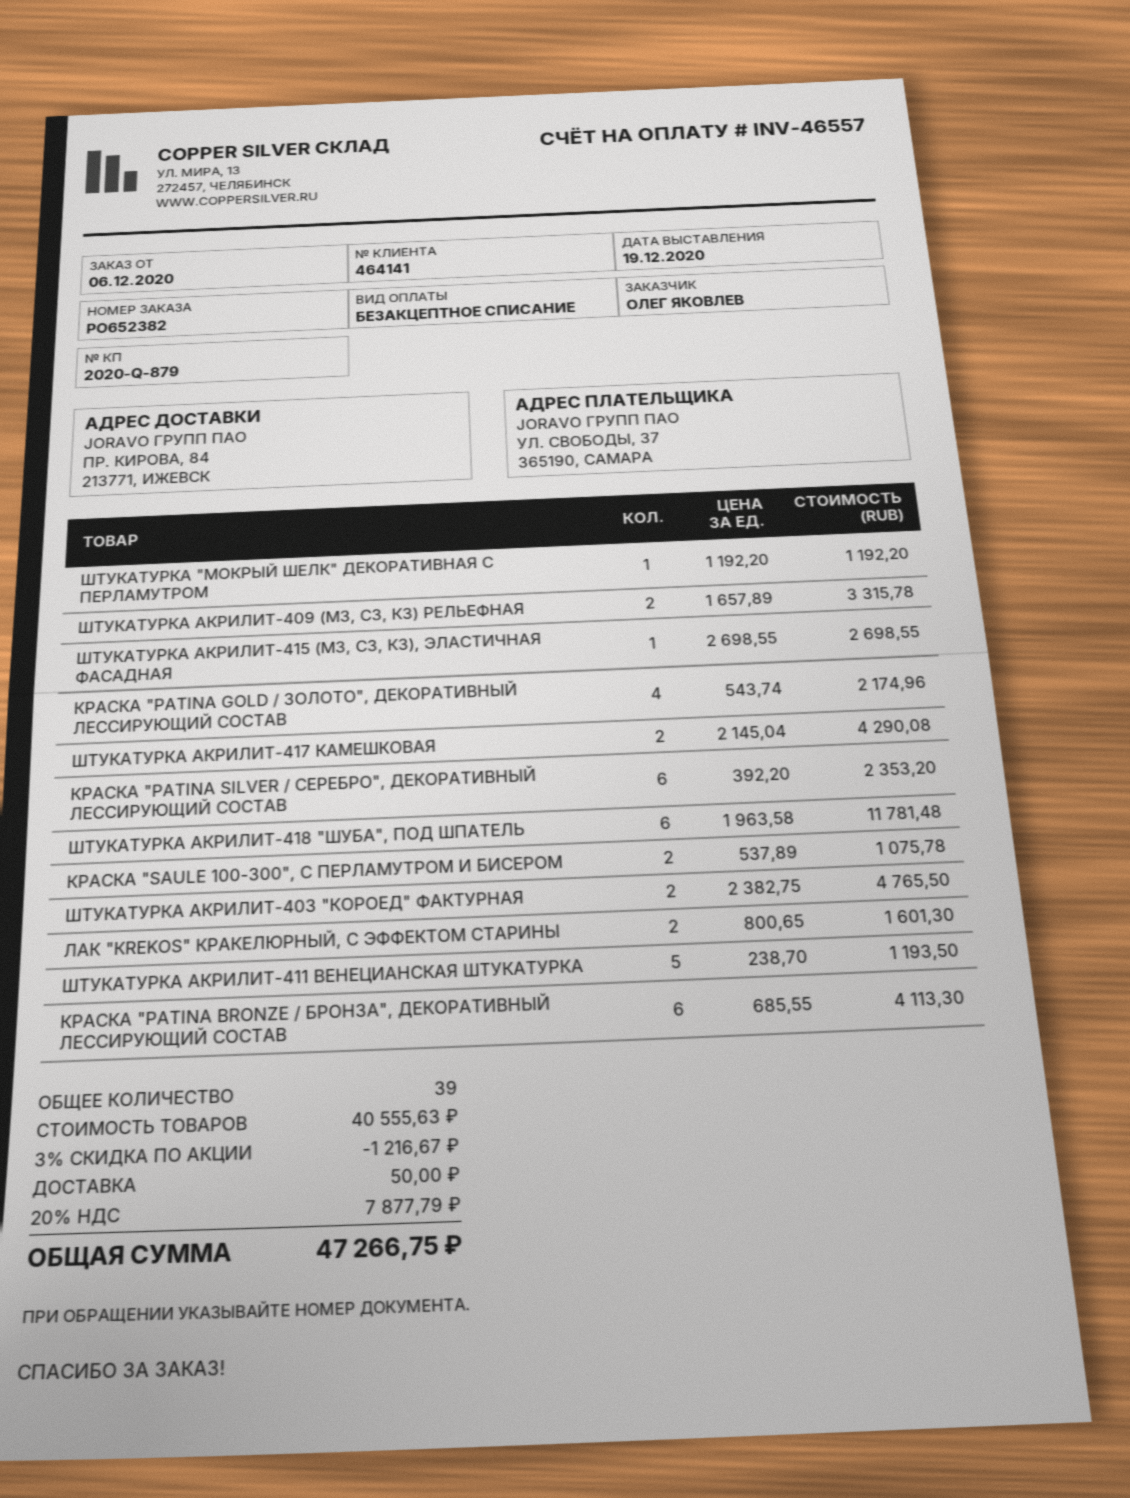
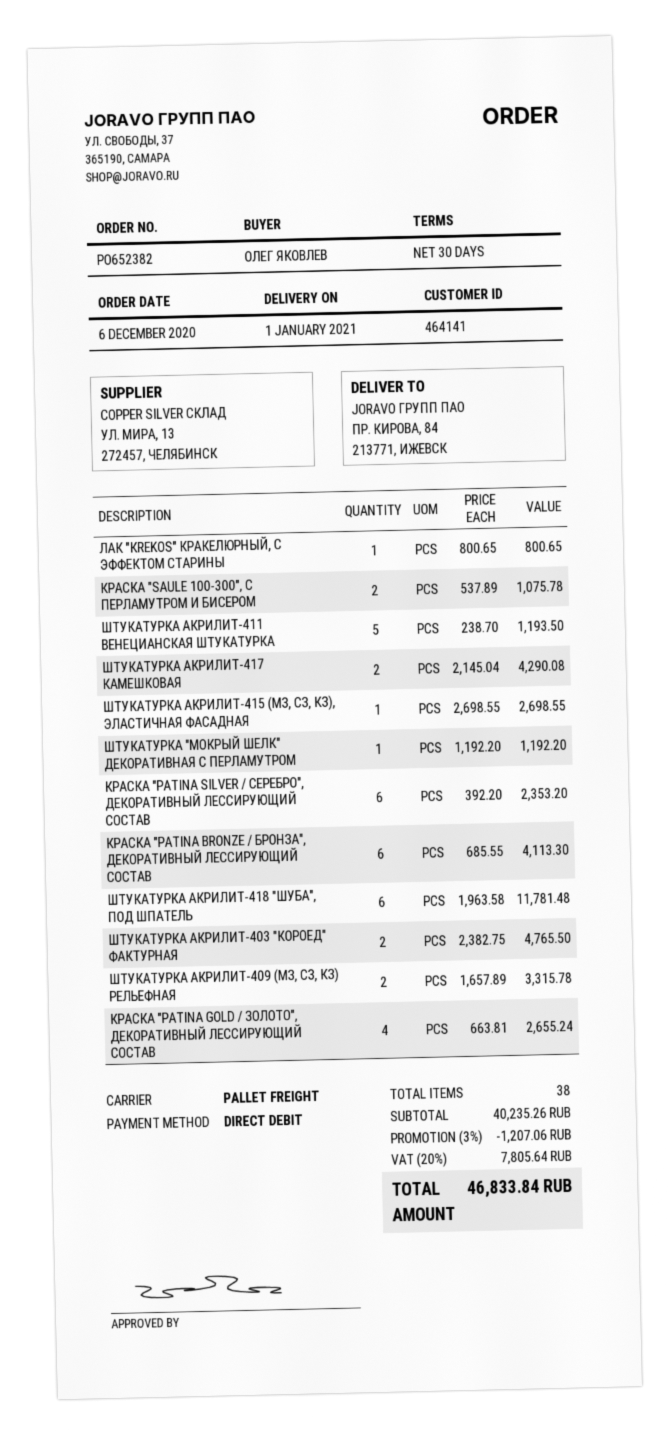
КРАСКА "PATINA GOLD / ЗОЛОТО", ДЕКОРАТИВНЫЙ ЛЕССИРУЮЩИЙ СОСТАВ: 4 x 543.74 = 2174.96 -> 4 x 663.81 = 2655.24
ЛАК "КREKOS" КРАКЕЛЮРНЫЙ, С ЭФФЕКТОМ СТАРИНЫ: 2 x 800.65 = 1601.30 -> 1 x 800.65 = 800.65
total quantity: 39 -> 38
subtotal: 40555.63 -> 40235.26
discount: 3% = 1216.67 -> 3% = 1207.06
shipping: 50.00 -> none
tax: 20% = 7877.79 -> 20% = 7805.64
total: 47266.75 -> 46833.84

